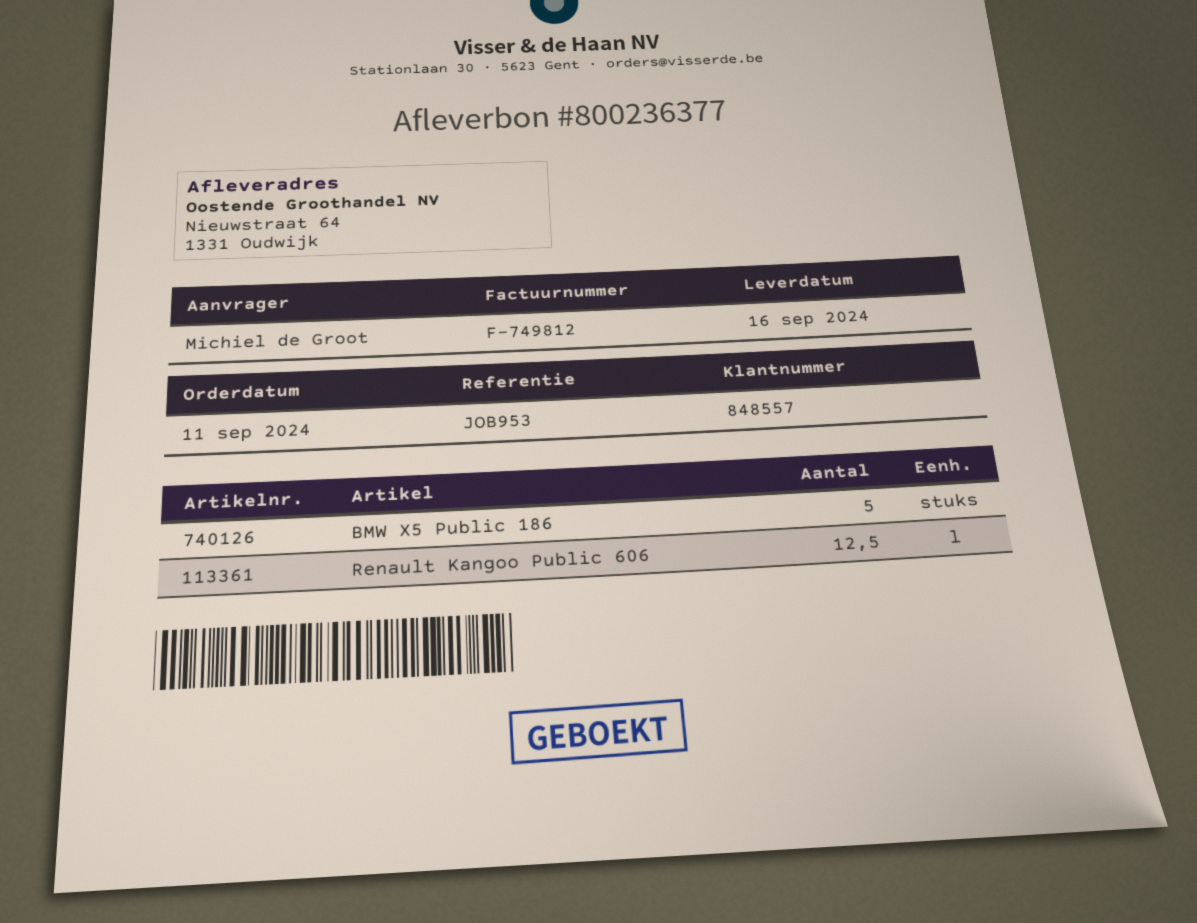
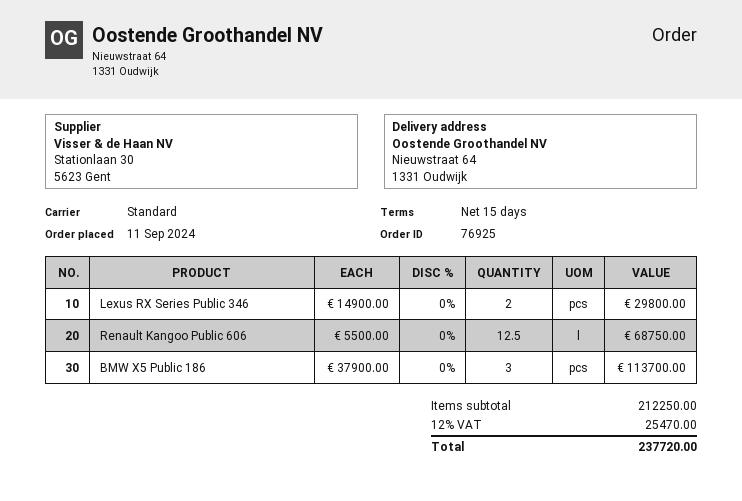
BMW X5 Public 186: 5 -> 3
Lexus RX Series Public 346: none -> 2

